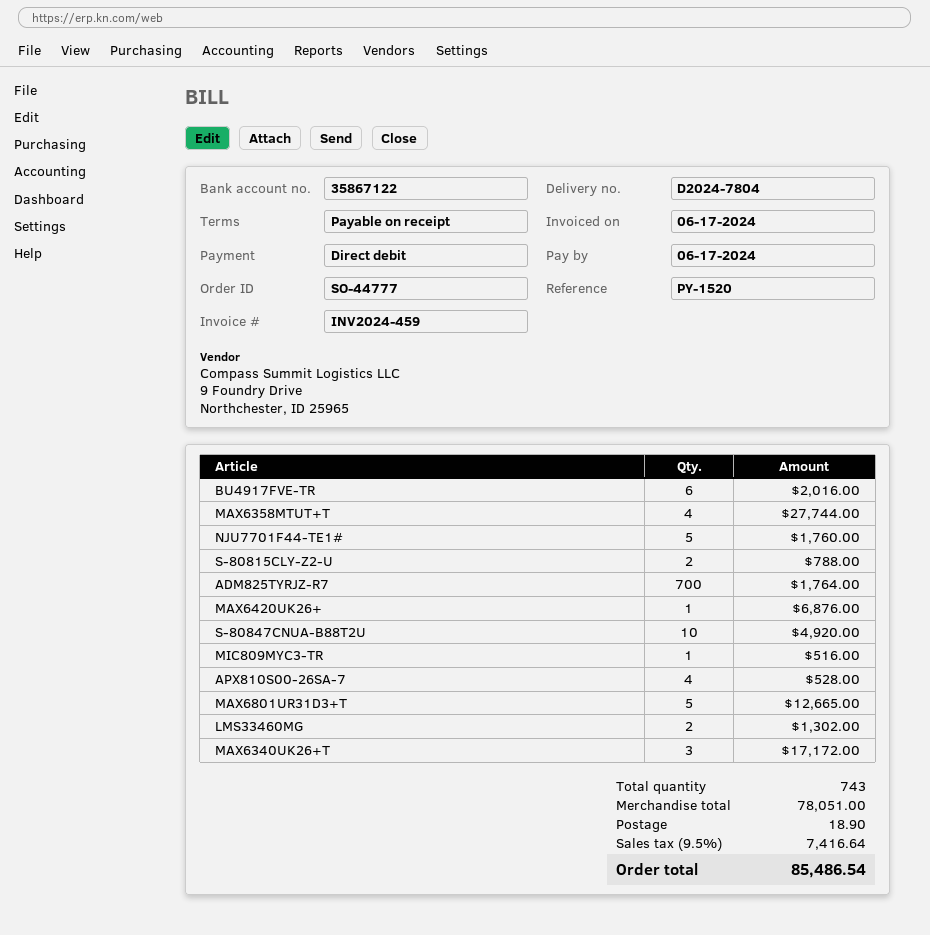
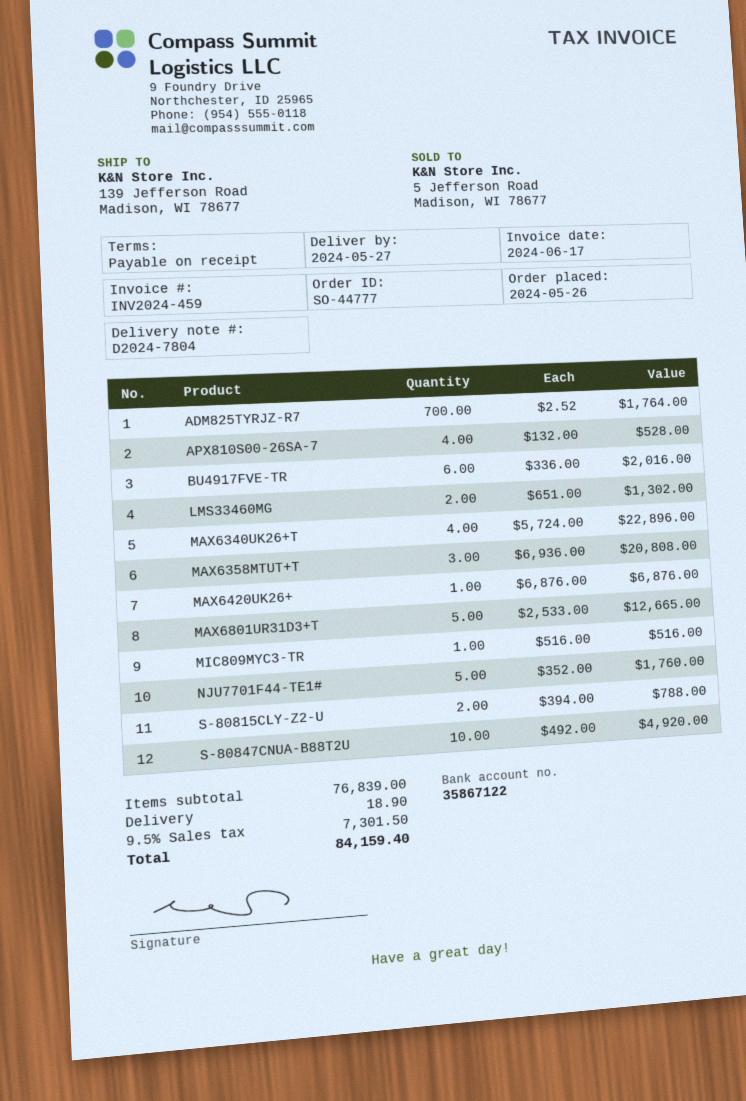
MAX6358MTUT+T: 4 for 27744.00 -> 3 for 20808.00
MAX6340UK26+T: 3 for 17172.00 -> 4 for 22896.00
subtotal: 78051.00 -> 76839.00
tax: 9.5% = 7416.64 -> 9.5% = 7301.50
total: 85486.54 -> 84159.40

